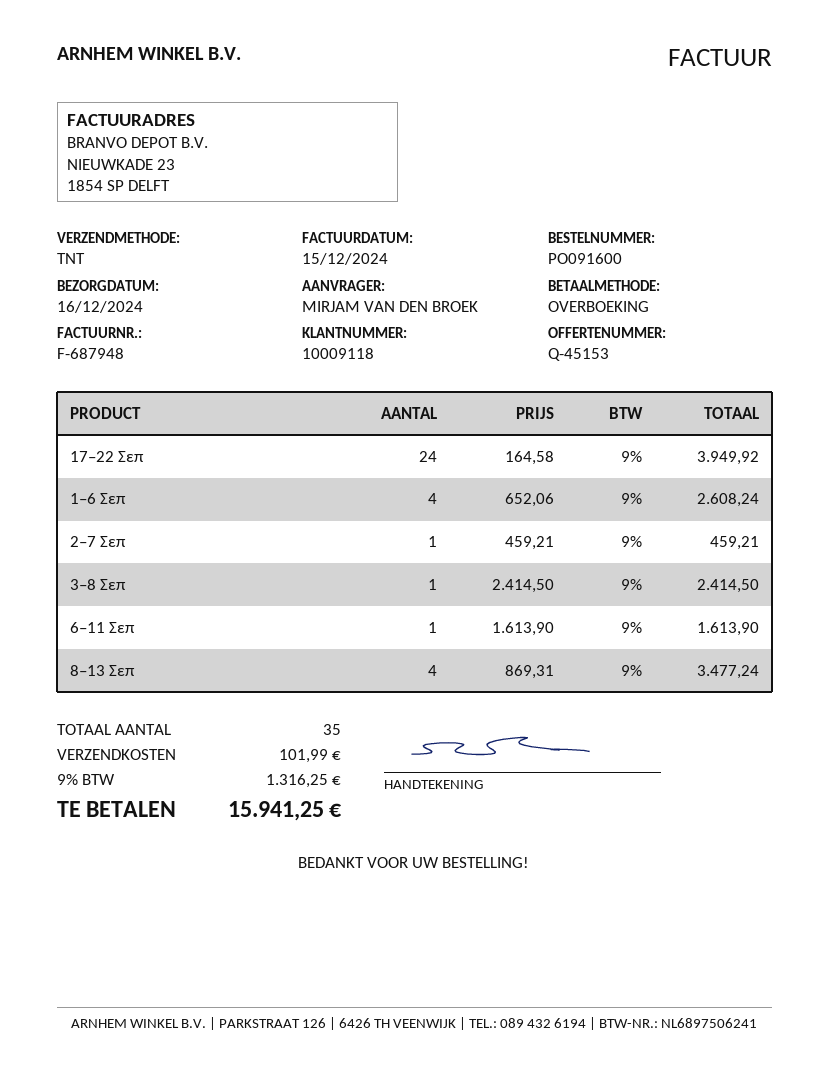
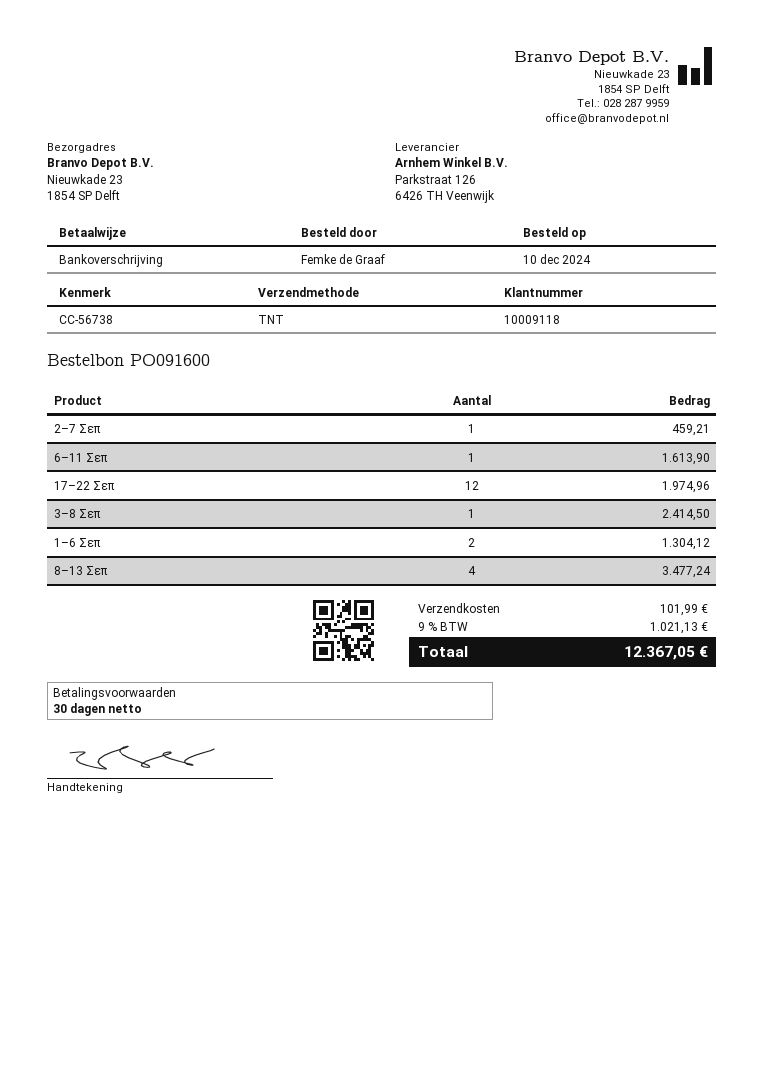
ordered by: MIRJAM VAN DEN BROEK -> Femke de Graaf
17–22 Σεπ: 24 for 3949.92 -> 12 for 1974.96
1–6 Σεπ: 4 for 2608.24 -> 2 for 1304.12
tax: 9% = 1316.25 -> 9% = 1021.13
total: 15941.25 -> 12367.05

